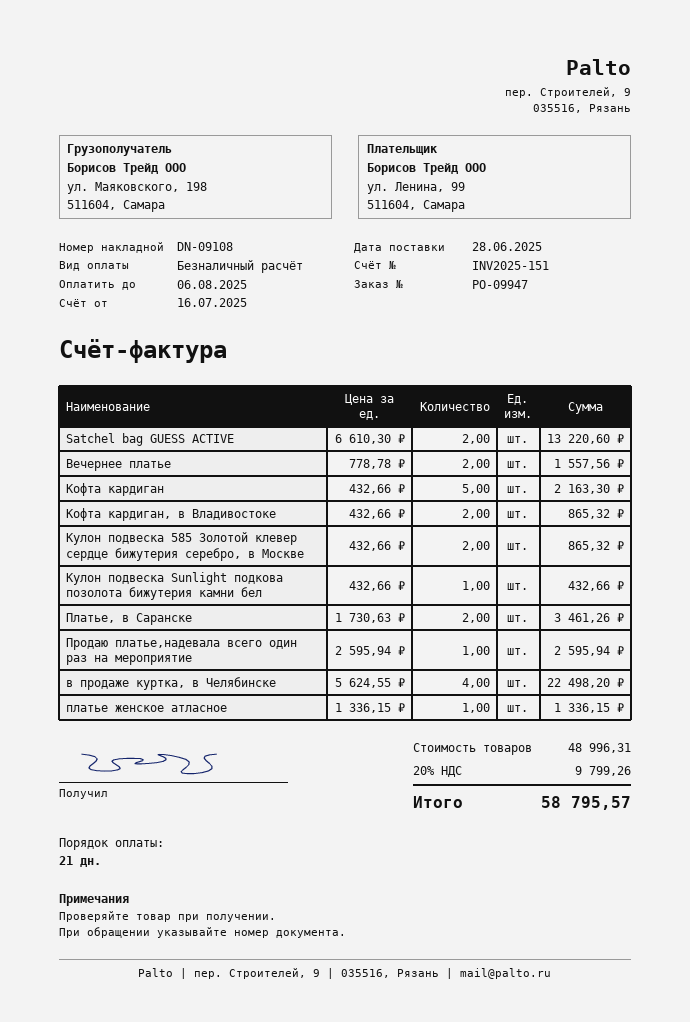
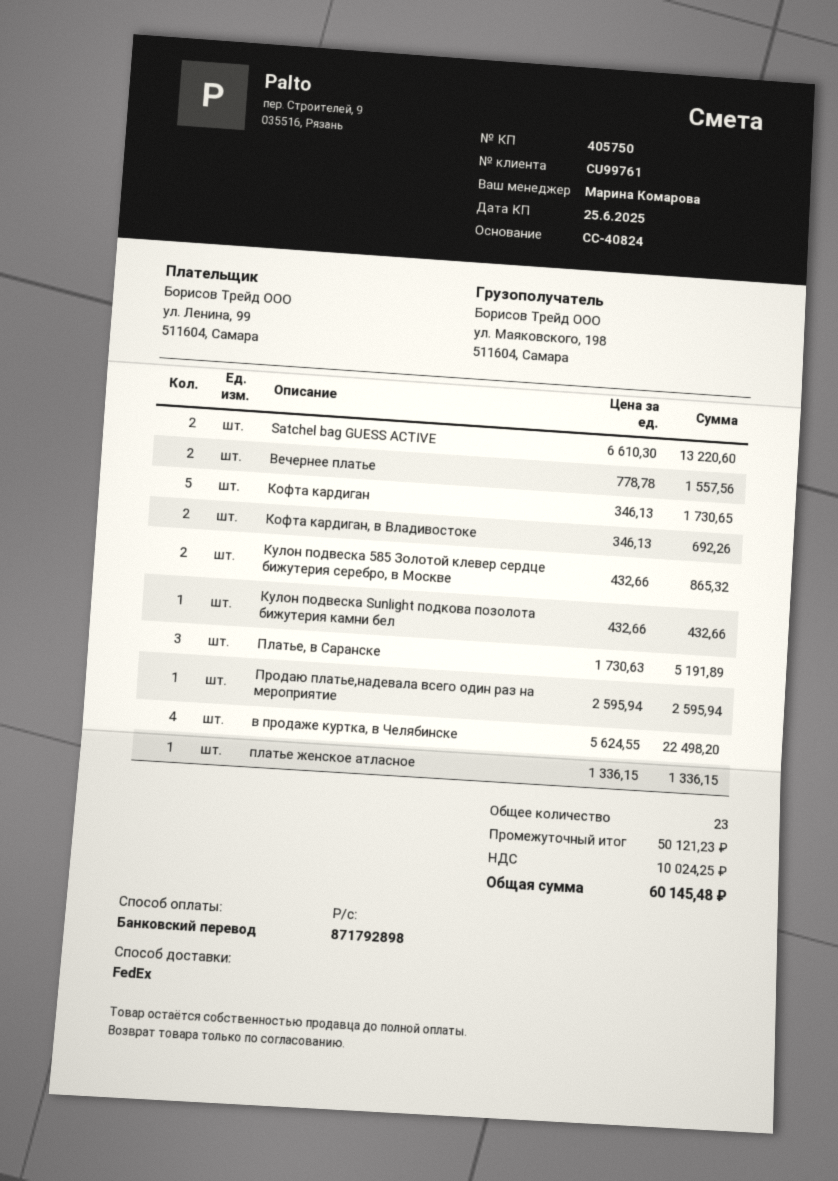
Кофта кардиган: 5 x 432.66 = 2163.30 -> 5 x 346.13 = 1730.65
Кофта кардиган, в Владивостоке: 2 x 432.66 = 865.32 -> 2 x 346.13 = 692.26
Платье, в Саранске: 2 x 1730.63 = 3461.26 -> 3 x 1730.63 = 5191.89
subtotal: 48996.31 -> 50121.23
tax: 9799.26 -> 10024.25
total: 58795.57 -> 60145.48

